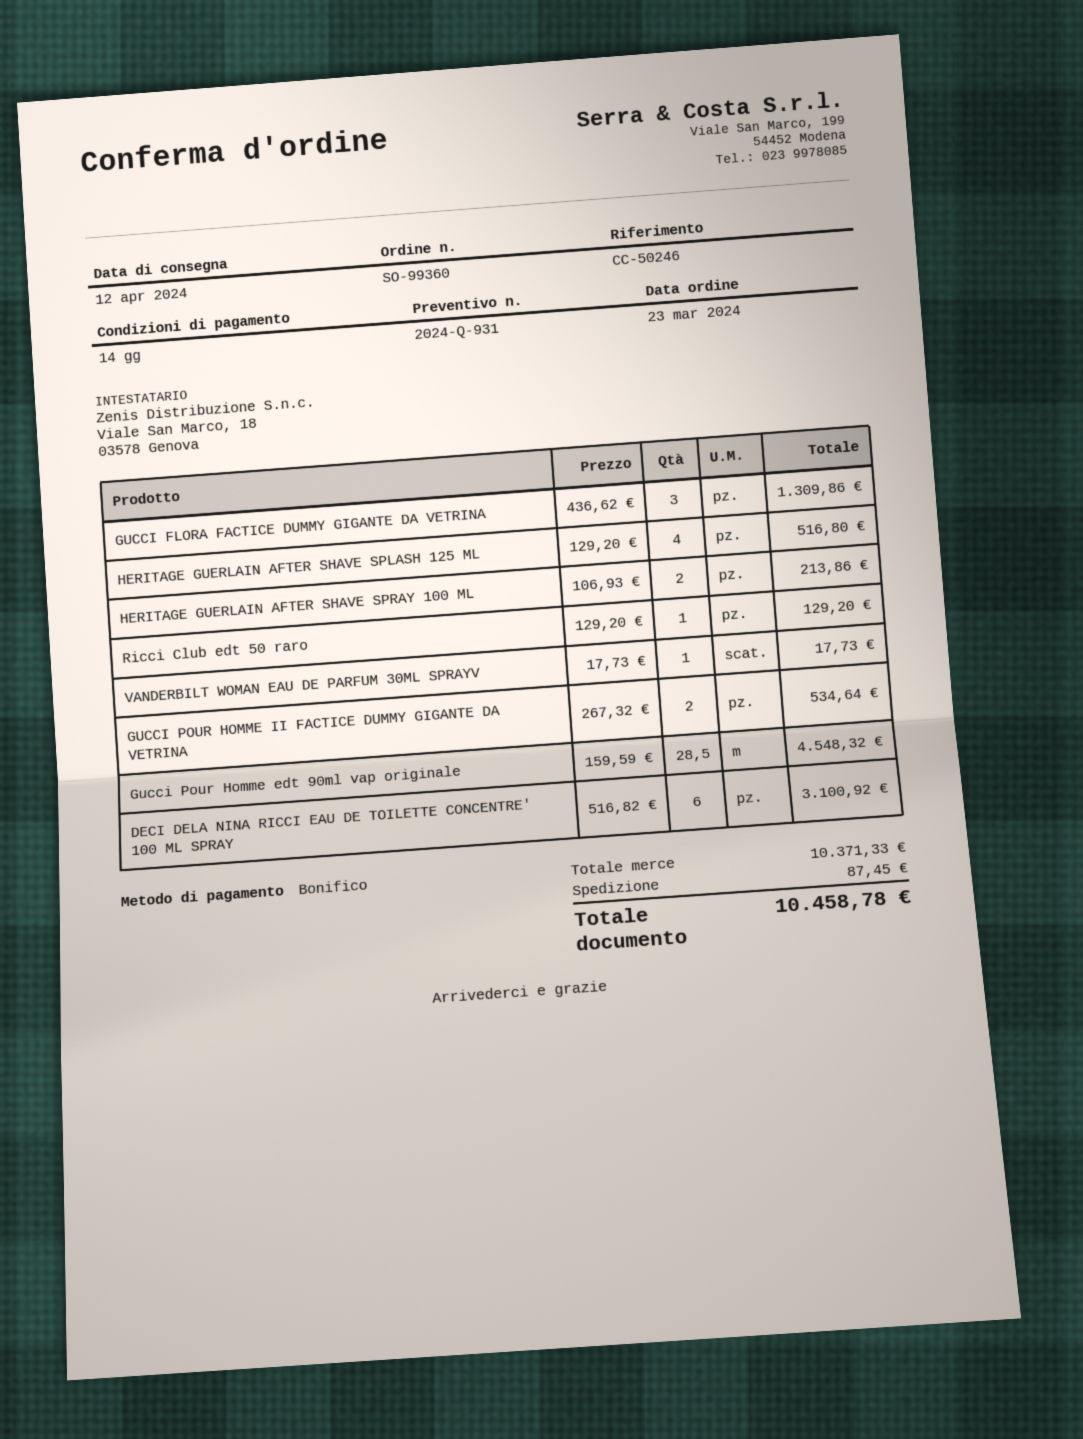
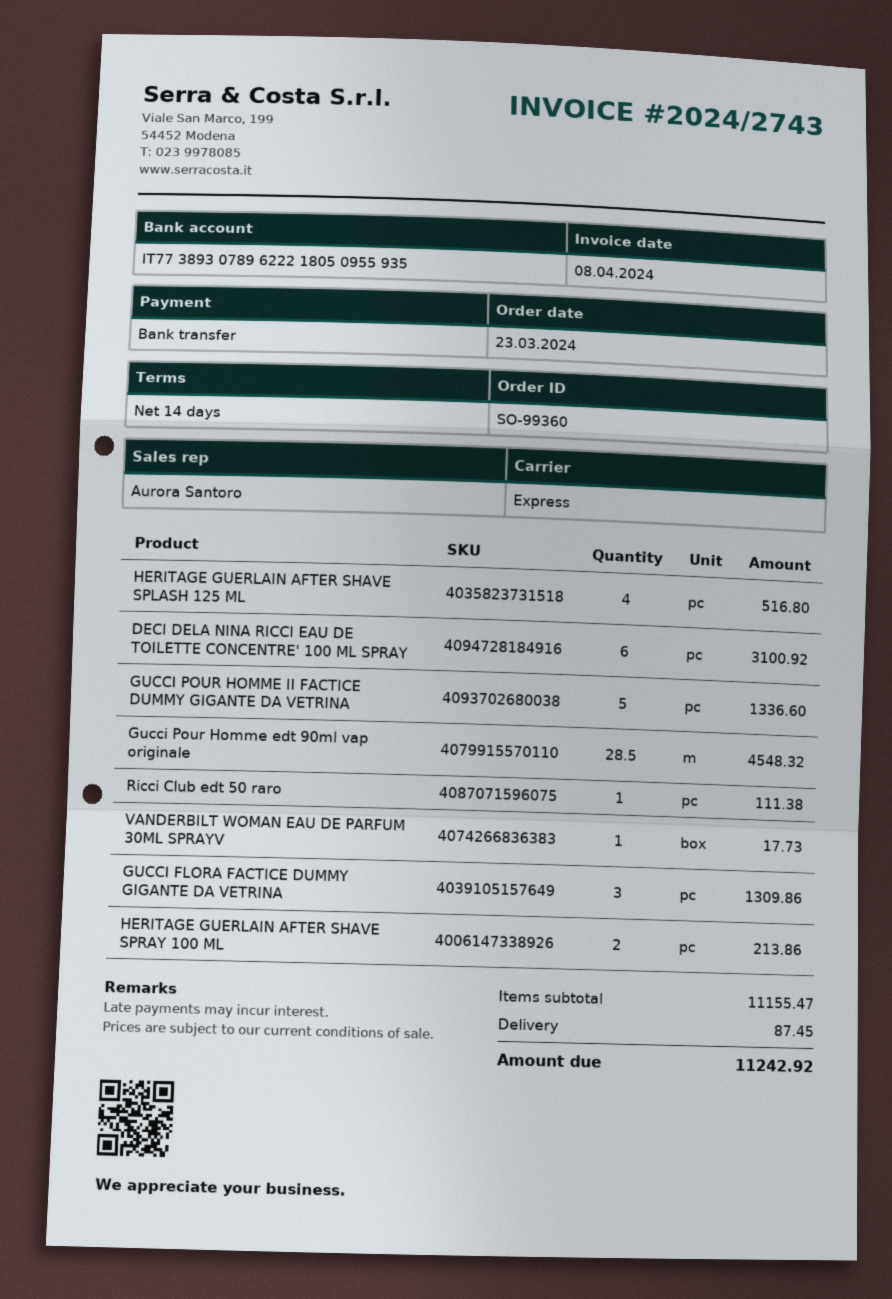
Ricci Club edt 50 raro: 1 for 129.20 -> 1 for 111.38
GUCCI POUR HOMME II FACTICE DUMMY GIGANTE DA VETRINA: 2 for 534.64 -> 5 for 1336.60
subtotal: 10371.33 -> 11155.47
total: 10458.78 -> 11242.92

